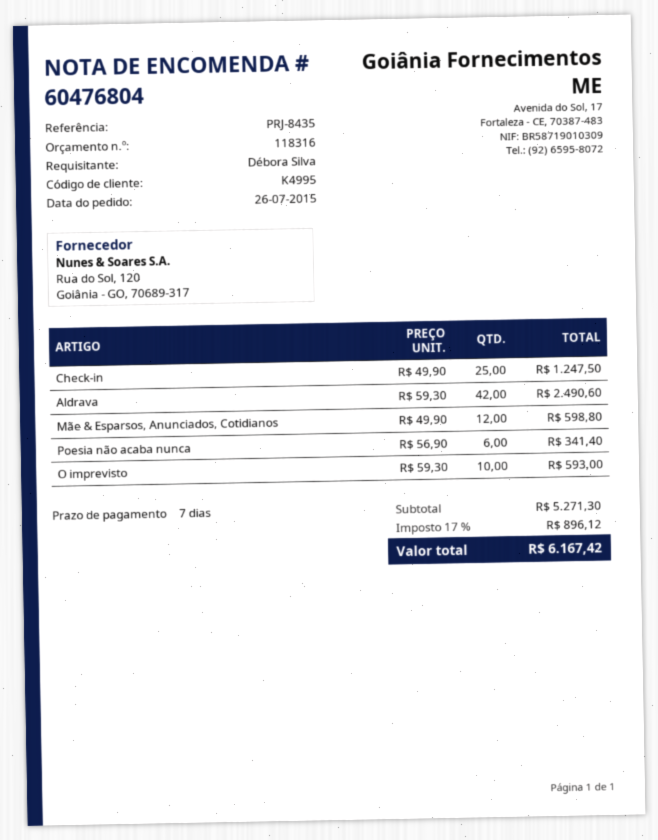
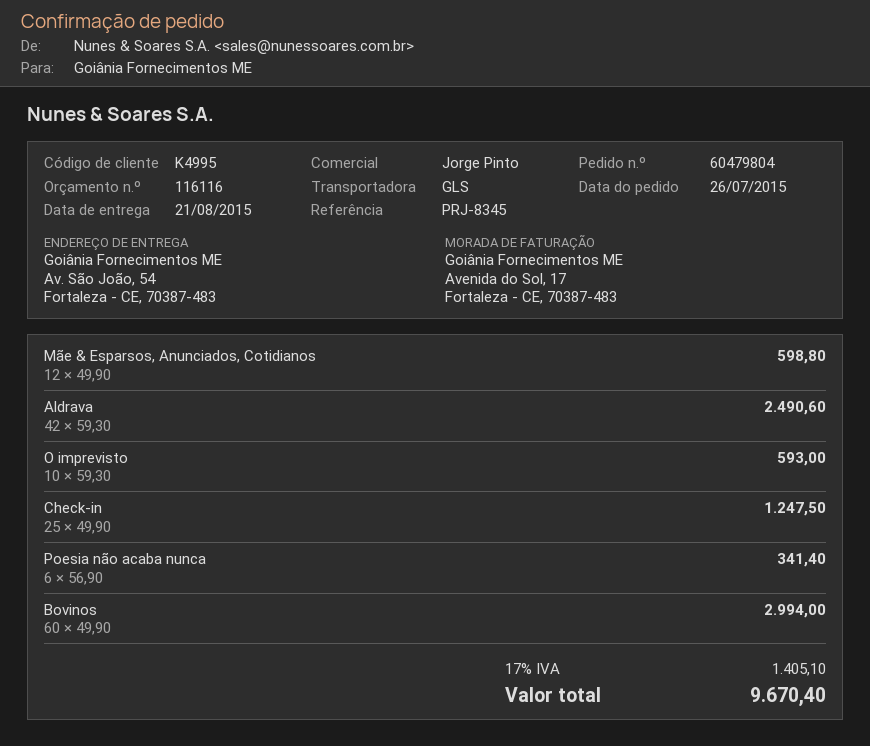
quote number: 118316 -> 116116
order number: 60476804 -> 60479804
reference: PRJ-8435 -> PRJ-8345
Bovinos: none -> 60 x 49.90 = 2994.00
tax: 17% = 896.12 -> 17% = 1405.10
total: 6167.42 -> 9670.40

